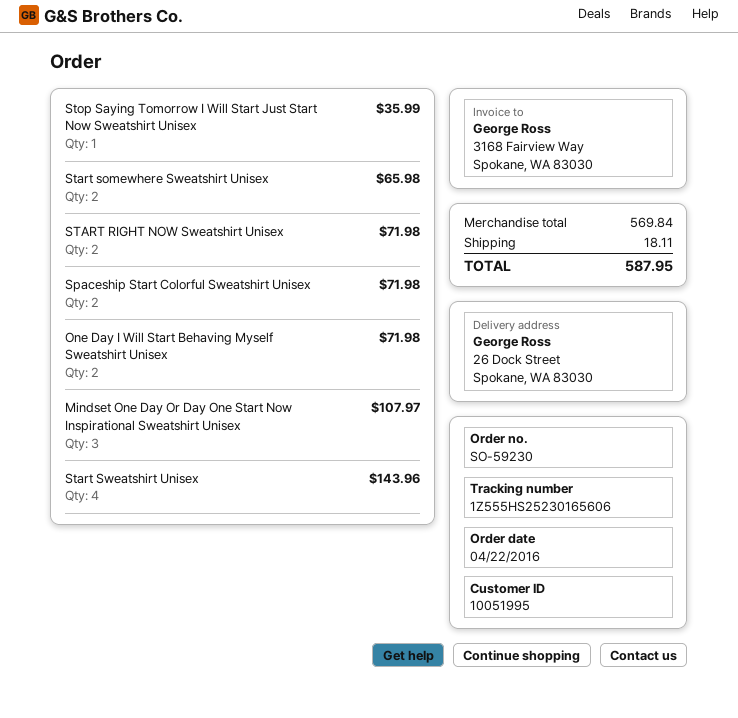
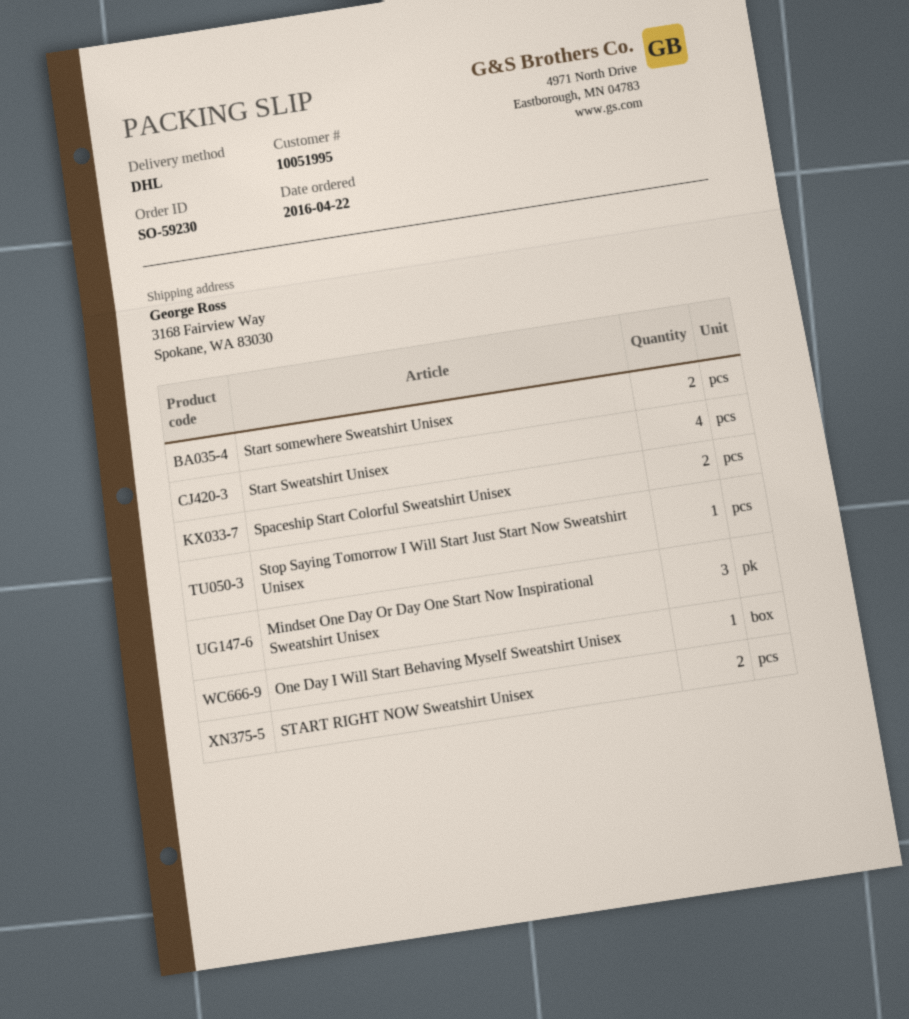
ship to: 26 Dock Street, Spokane, WA 83030 -> 3168 Fairview Way, Spokane, WA 83030
One Day I Will Start Behaving Myself Sweatshirt Unisex: 2 -> 1

